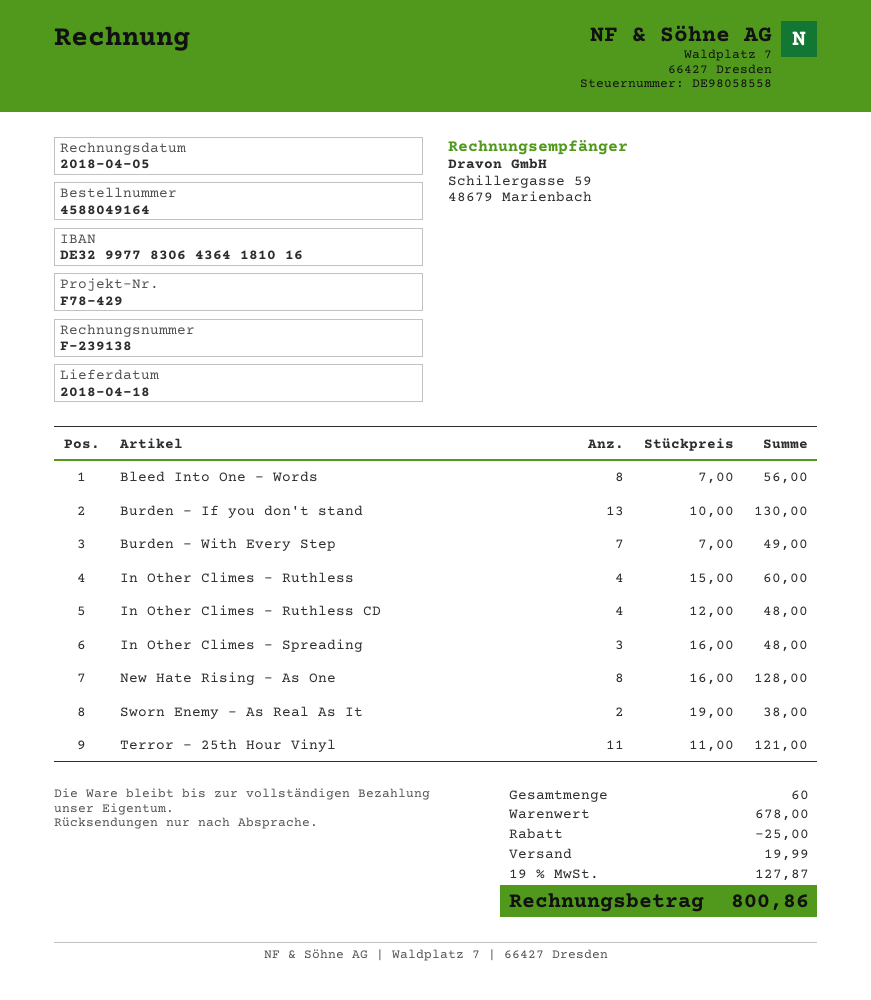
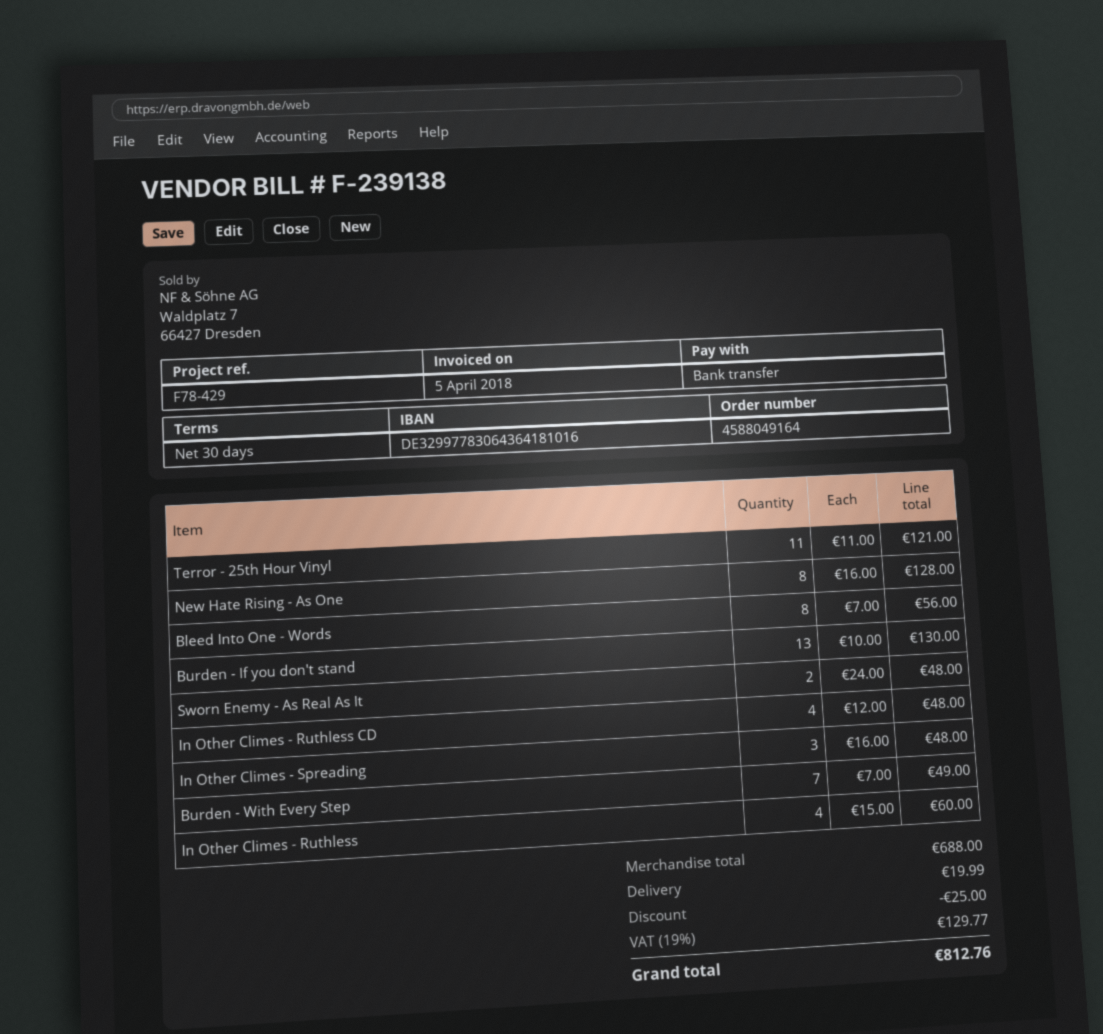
Sworn Enemy - As Real As It: 2 x 19.00 = 38.00 -> 2 x 24.00 = 48.00
subtotal: 678.00 -> 688.00
tax: 19% = 127.87 -> 19% = 129.77
total: 800.86 -> 812.76

